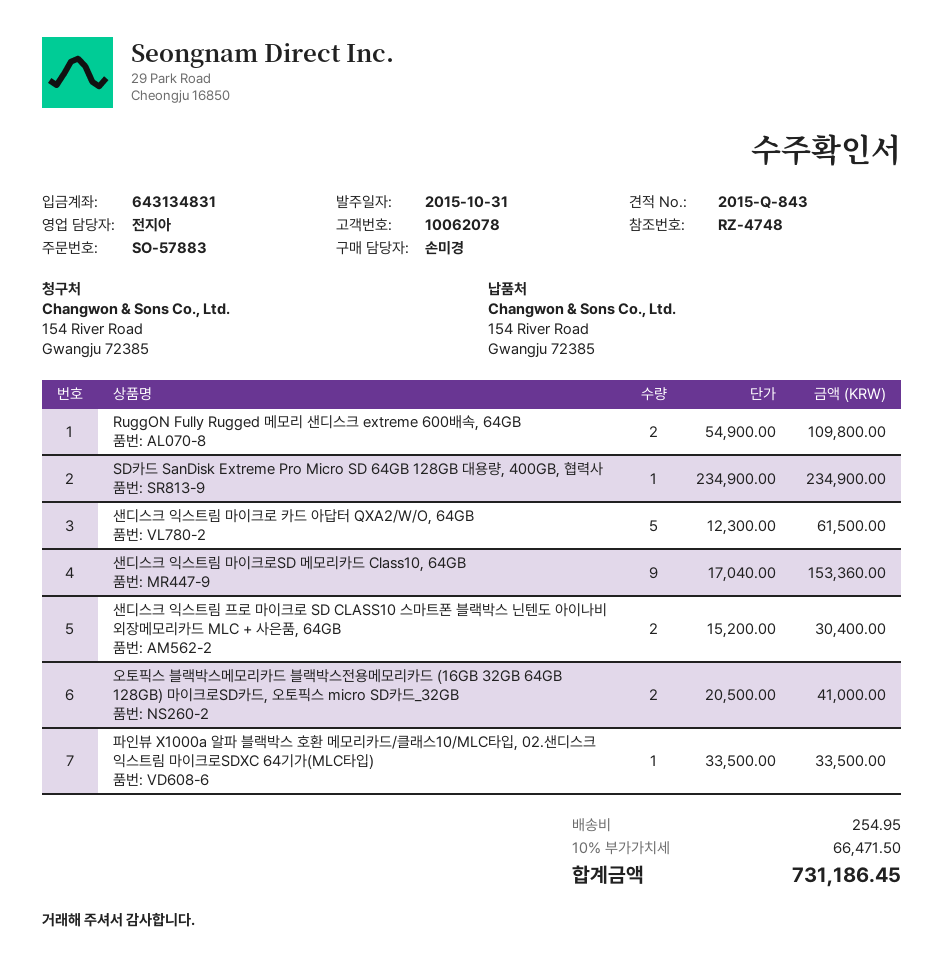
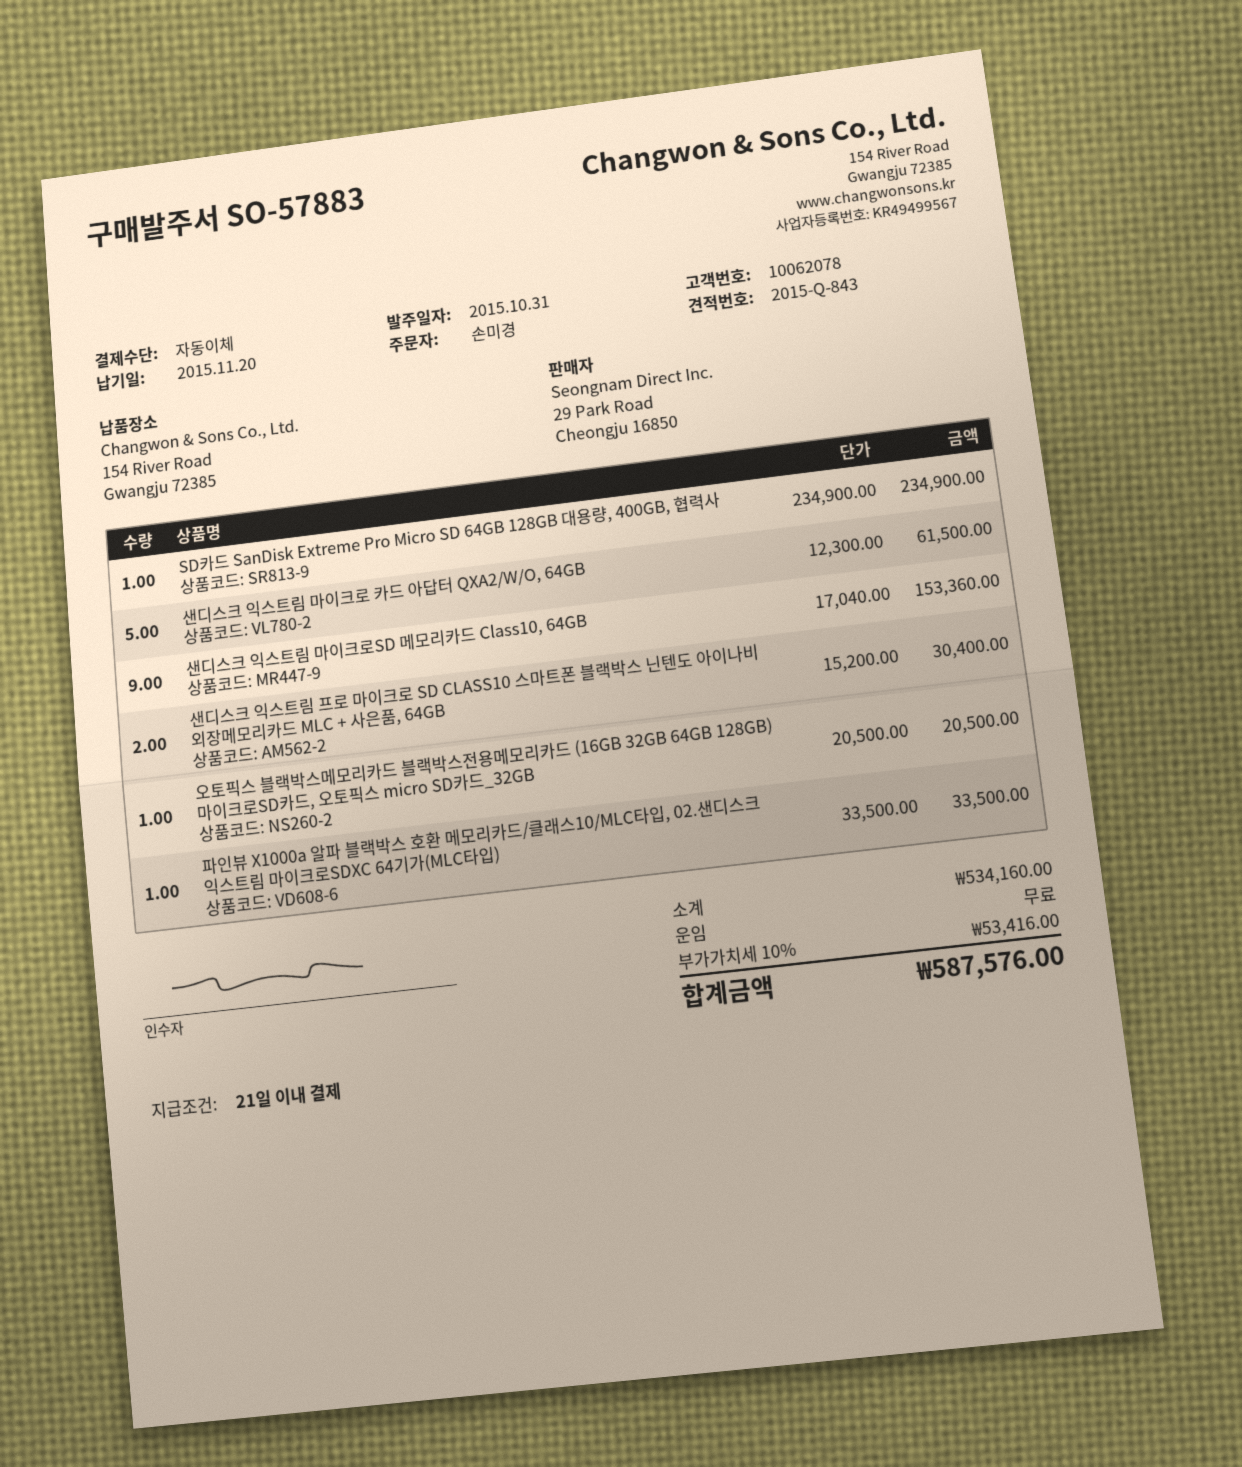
RuggON Fully Rugged 메모리 샌디스크 extreme 600배속, 64GB: 2 x 54900.00 = 109800.00 -> none
오토픽스 블랙박스메모리카드 블랙박스전용메모리카드 (16GB 32GB 64GB 128GB) 마이크로SD카드, 오토픽스 micro SD카드_32GB: 2 x 20500.00 = 41000.00 -> 1 x 20500.00 = 20500.00
shipping: 254.95 -> 0.00
tax: 10% = 66471.50 -> 10% = 53416.00
total: 731186.45 -> 587576.00

